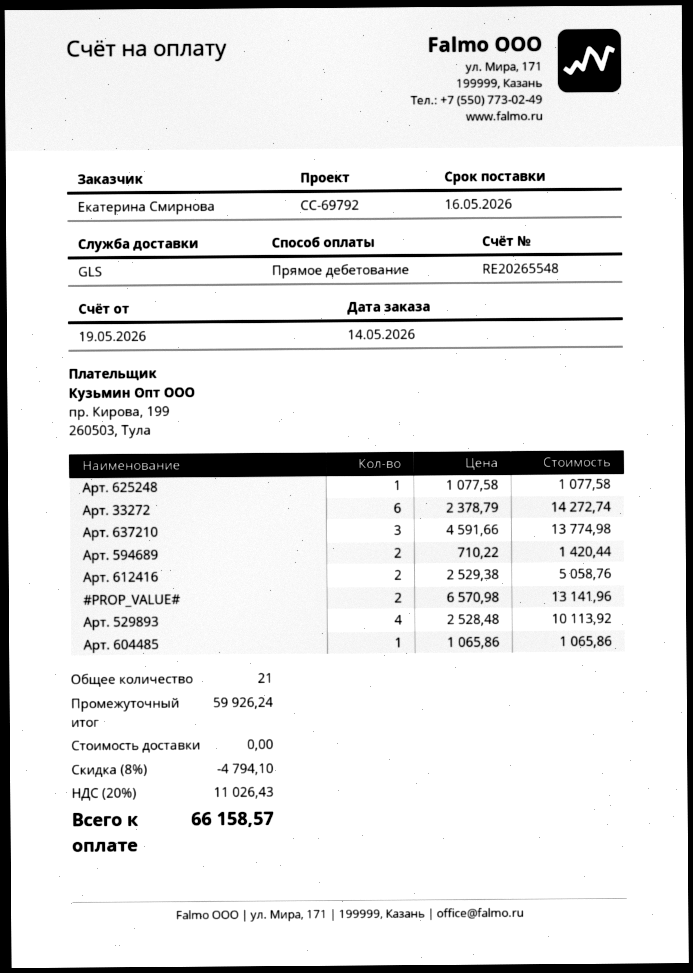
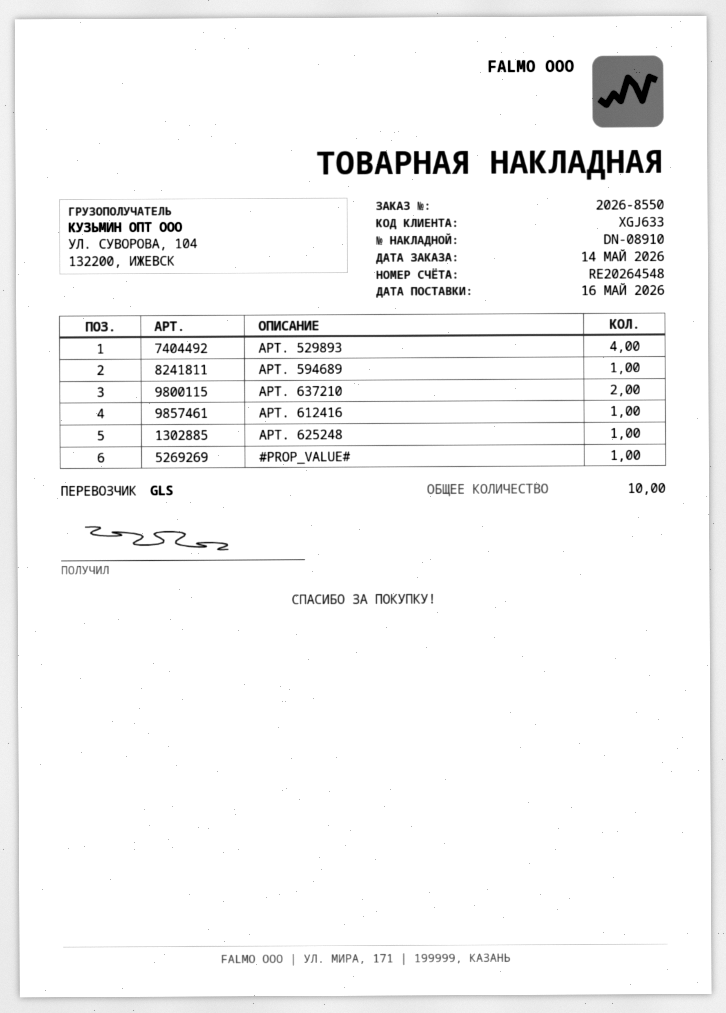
invoice number: RE20265548 -> RE20264548
Арт. 33272: 6 -> none
Арт. 637210: 3 -> 2
Арт. 594689: 2 -> 1
Арт. 612416: 2 -> 1
#PROP_VALUE#: 2 -> 1
Арт. 604485: 1 -> none
total quantity: 21 -> 10

